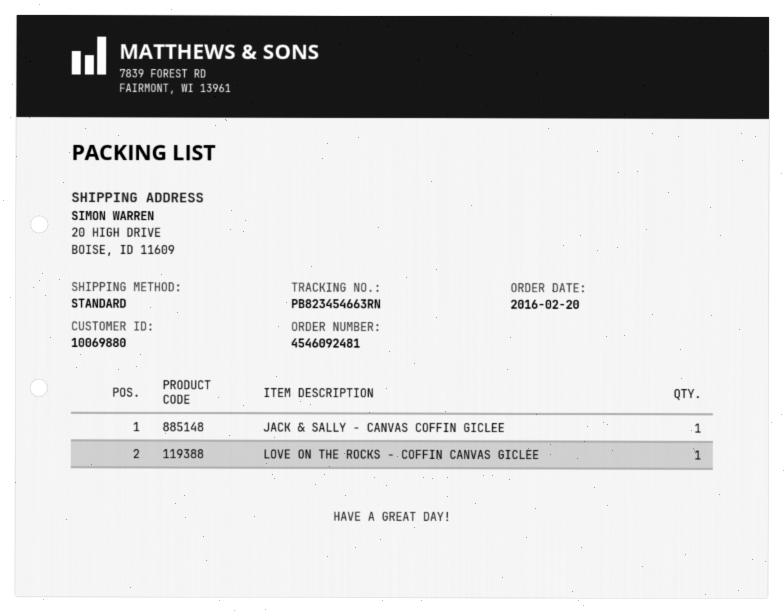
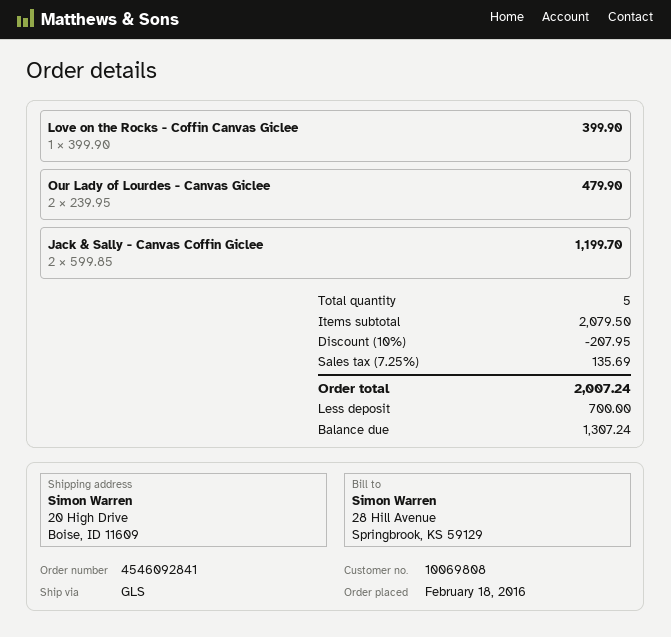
order number: 4546092481 -> 4546092841
order date: 2016-02-20 -> 2016-02-18
customer number: 10069880 -> 10069808
shipping method: standard -> GLS
JACK & SALLY - CANVAS COFFIN GICLEE: 1 -> 2
Our Lady of Lourdes - Canvas Giclee: none -> 2

